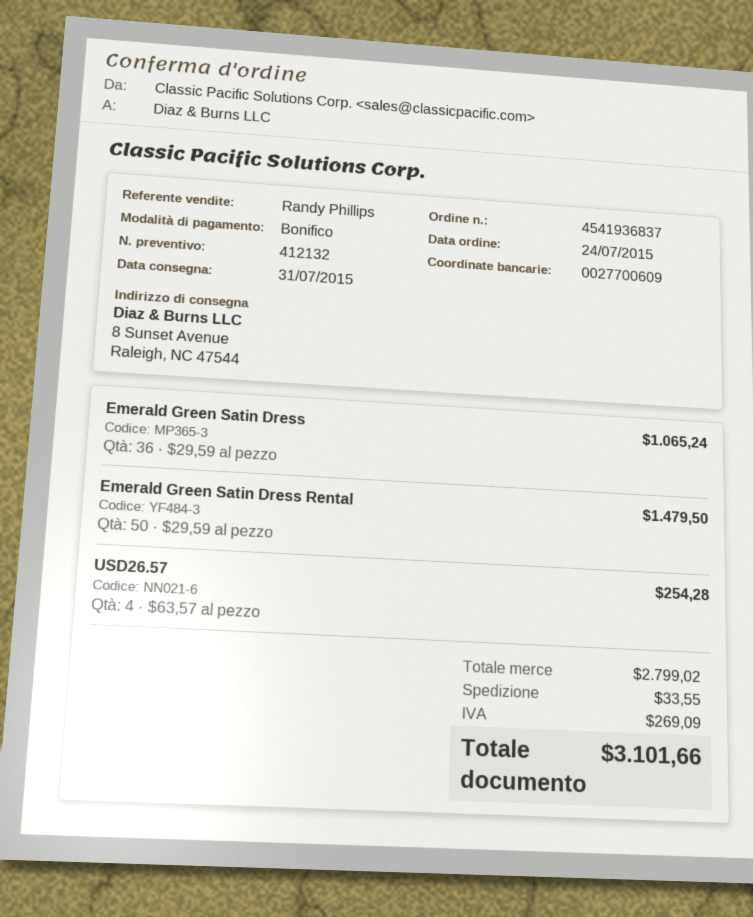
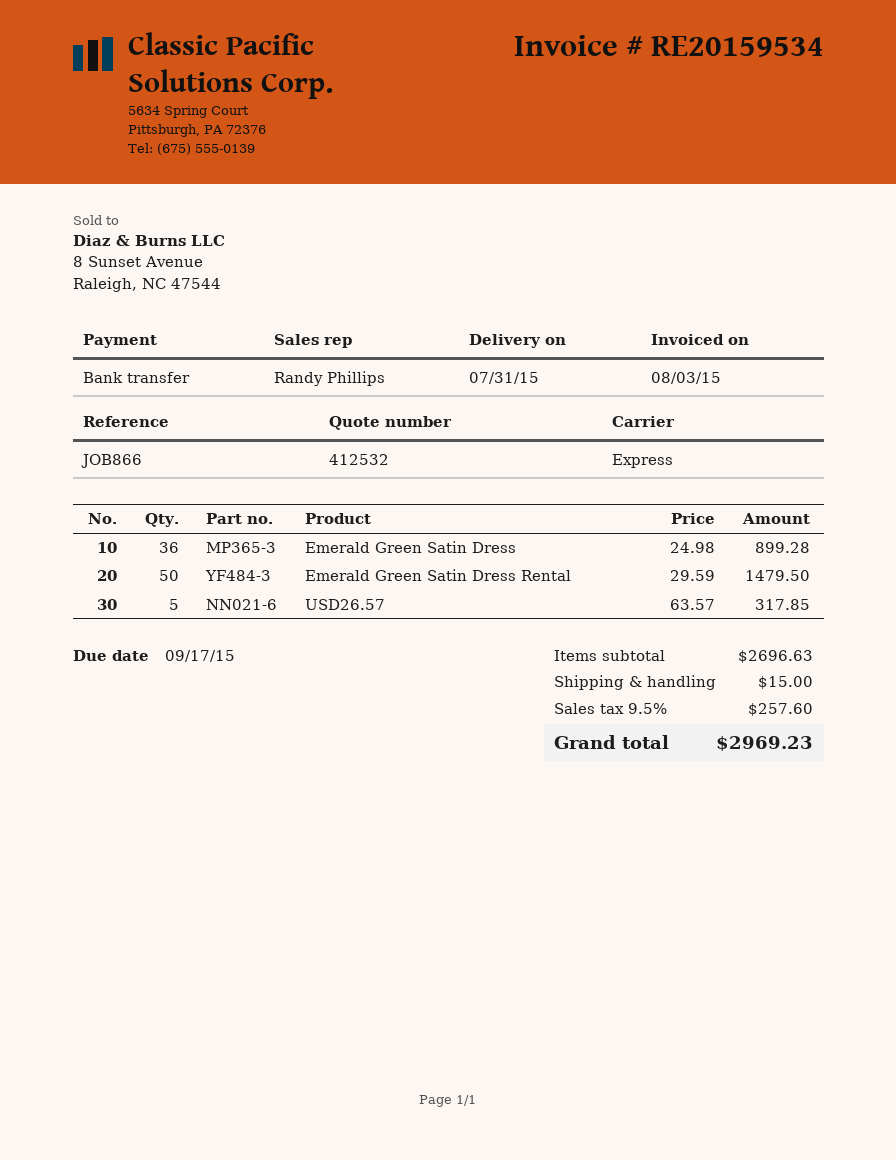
quote number: 412132 -> 412532
Emerald Green Satin Dress: 36 x 29.59 = 1065.24 -> 36 x 24.98 = 899.28
USD26.57: 4 x 63.57 = 254.28 -> 5 x 63.57 = 317.85
subtotal: 2799.02 -> 2696.63
shipping: 33.55 -> 15.00
tax: 269.09 -> 257.60
total: 3101.66 -> 2969.23

